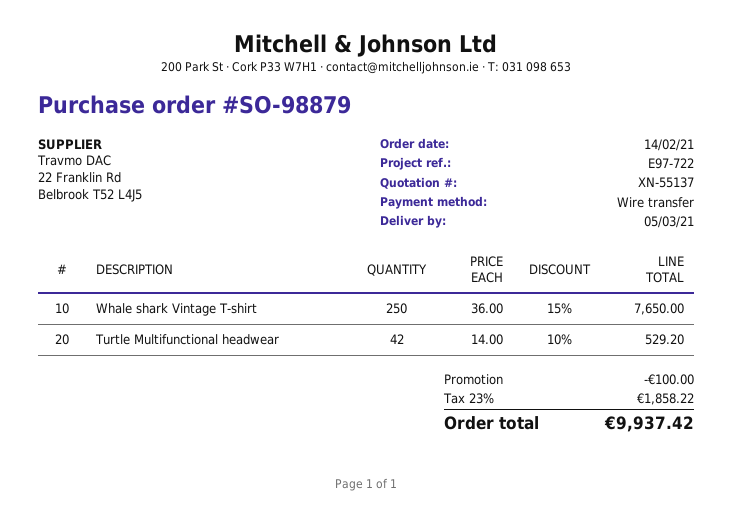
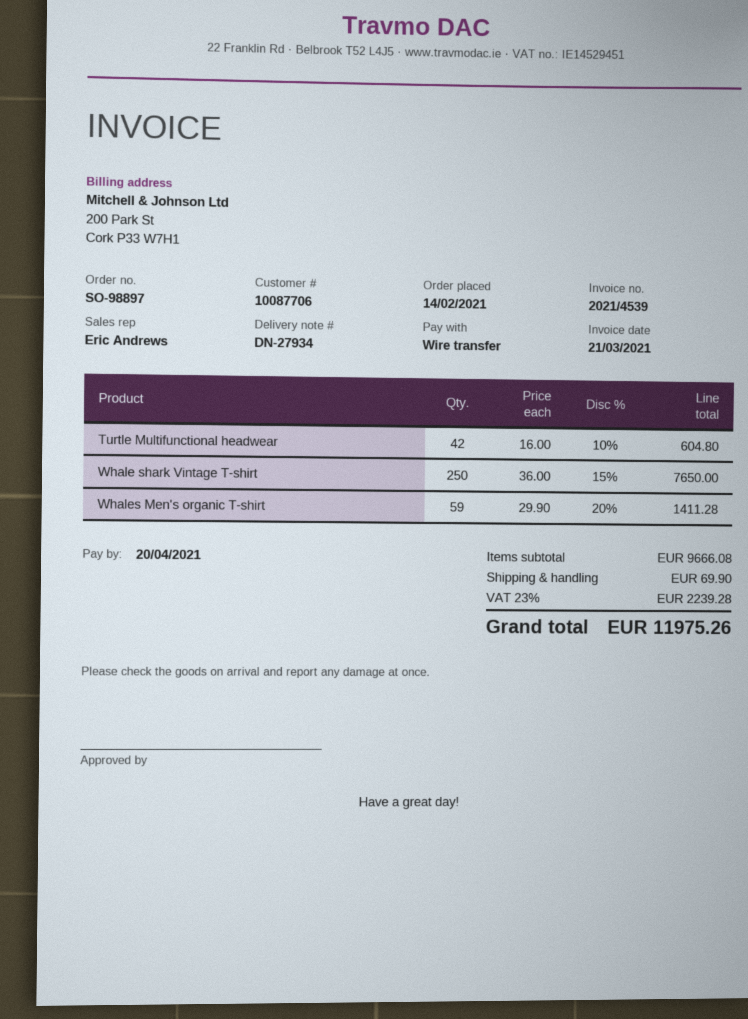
order number: SO-98879 -> SO-98897
Turtle Multifunctional headwear: 42 x 14.00 - 10% = 529.20 -> 42 x 16.00 - 10% = 604.80
Whales Men's organic T-shirt: none -> 59 x 29.90 - 20% = 1411.28
discount: 100.00 -> none
shipping: none -> 69.90
tax: 23% = 1858.22 -> 23% = 2239.28
total: 9937.42 -> 11975.26

